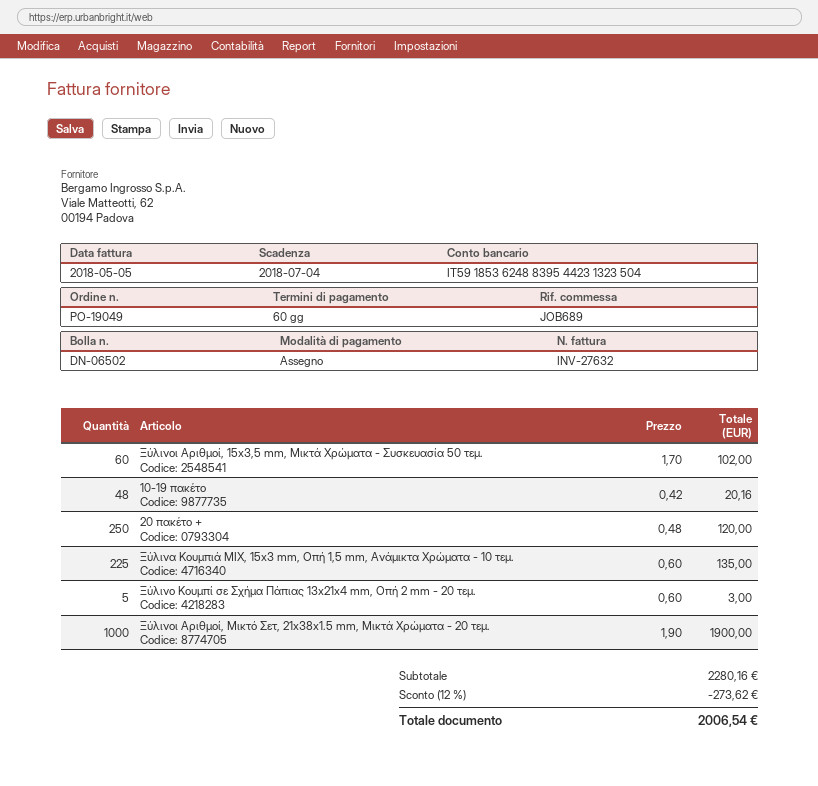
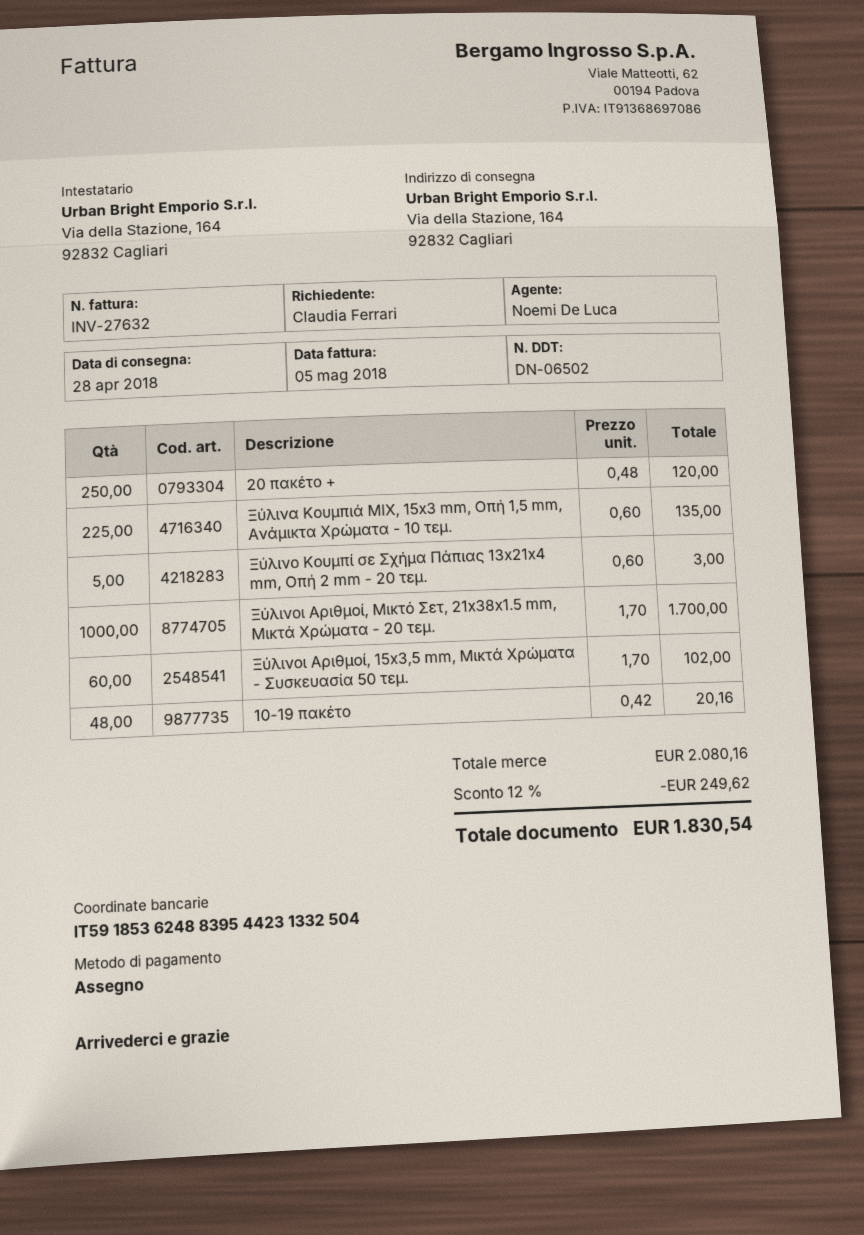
bank account: IT5918536248839544231323504 -> IT5918536248839544231332504
Ξύλινοι Αριθμοί, Μικτό Σετ, 21x38x1.5 mm, Μικτά Χρώματα - 20 τεμ.: 1000 x 1.90 = 1900.00 -> 1000 x 1.70 = 1700.00
subtotal: 2280.16 -> 2080.16
discount: 12% = 273.62 -> 12% = 249.62
total: 2006.54 -> 1830.54

